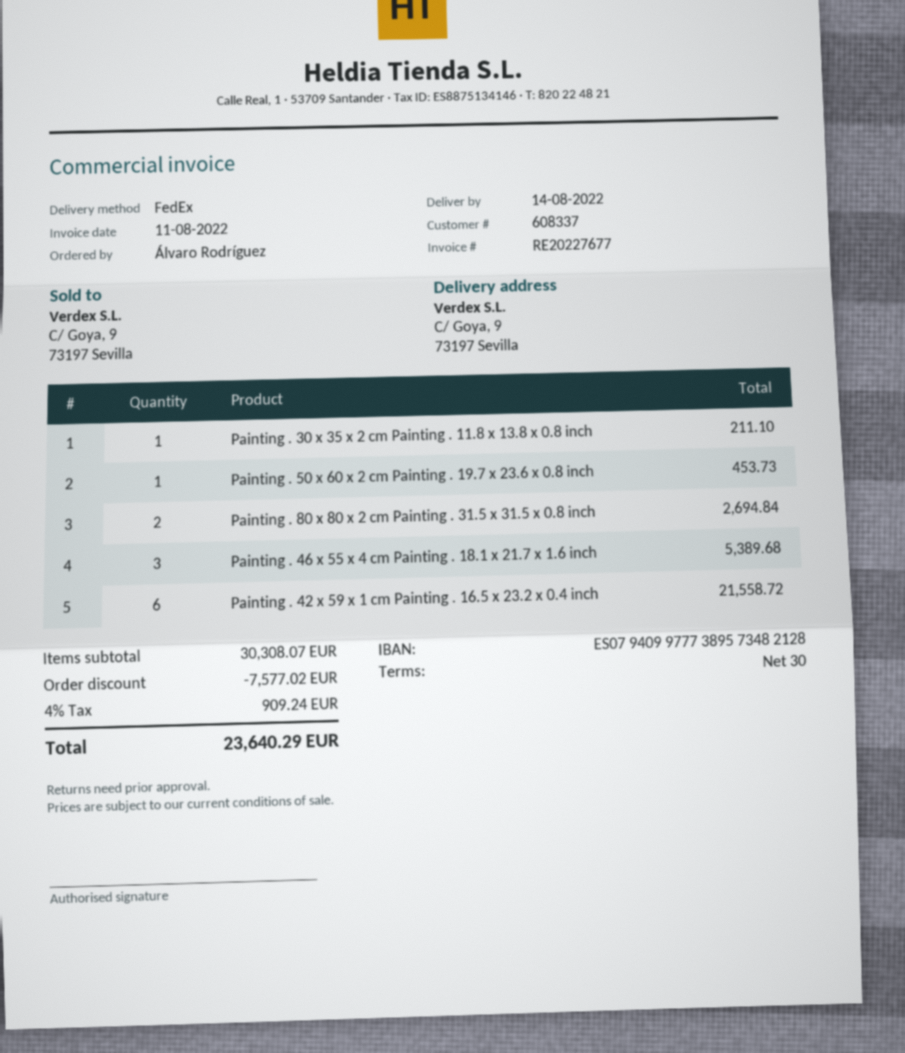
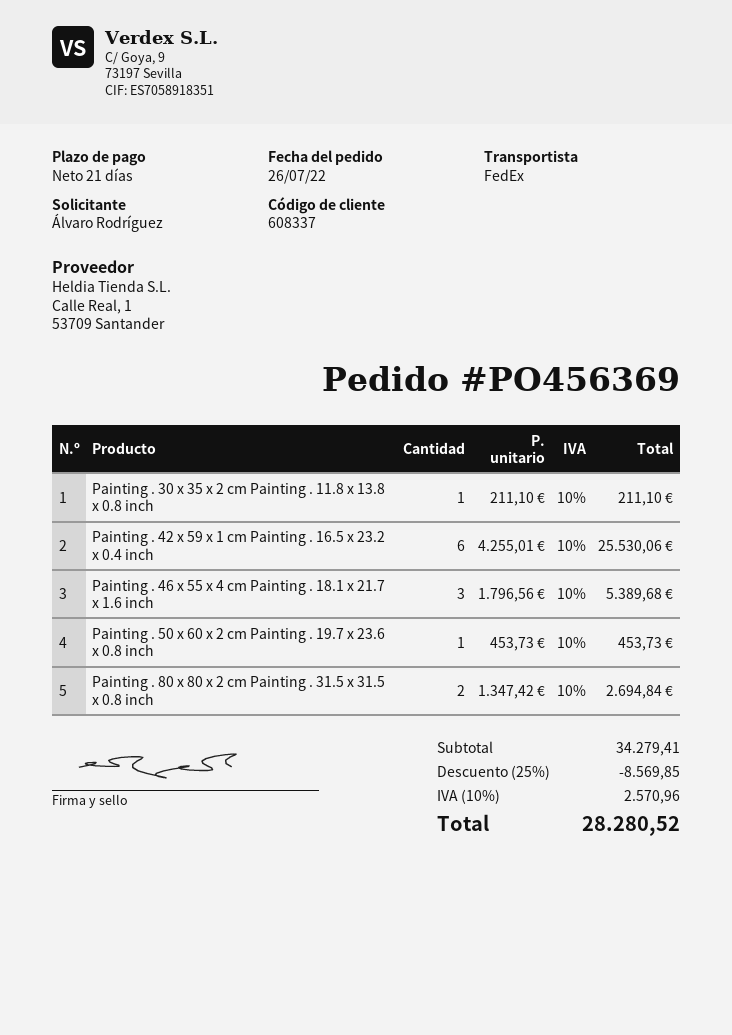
payment terms: 30 days -> 21 days
Painting . 42 x 59 x 1 cm Painting . 16.5 x 23.2 x 0.4 inch: 6 for 21558.72 -> 6 for 25530.06
subtotal: 30308.07 -> 34279.41
discount: 7577.02 -> 8569.85
tax: 4% = 909.24 -> 10% = 2570.96
total: 23640.29 -> 28280.52

